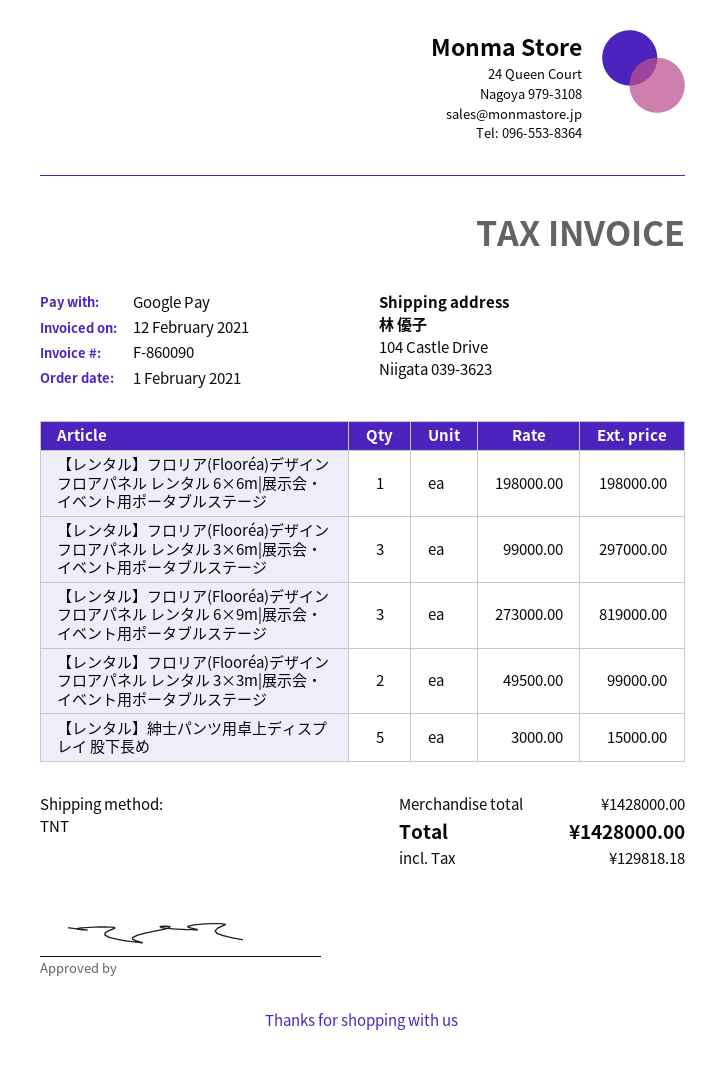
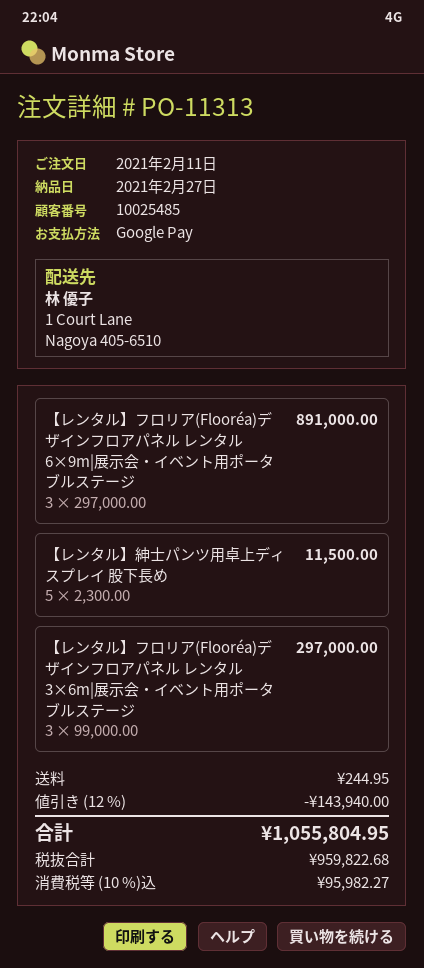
order date: 2021-02-01 -> 2021-02-11
ship to: 104 Castle Drive, Niigata 039-3623 -> 1 Court Lane, Nagoya 405-6510
【レンタル】フロリア(Flooréa)デザインフロアパネル レンタル 6×6m|展示会・イベント用ポータブルステージ: 1 x 198000.00 = 198000.00 -> none
【レンタル】フロリア(Flooréa)デザインフロアパネル レンタル 6×9m|展示会・イベント用ポータブルステージ: 3 x 273000.00 = 819000.00 -> 3 x 297000.00 = 891000.00
【レンタル】フロリア(Flooréa)デザインフロアパネル レンタル 3×3m|展示会・イベント用ポータブルステージ: 2 x 49500.00 = 99000.00 -> none
【レンタル】紳士パンツ用卓上ディスプレイ 股下長め: 5 x 3000.00 = 15000.00 -> 5 x 2300.00 = 11500.00
discount: none -> 12% = 143940.00
shipping: none -> 244.95
tax: 129818.18 -> 95982.27
total: 1428000.00 -> 1055804.95

